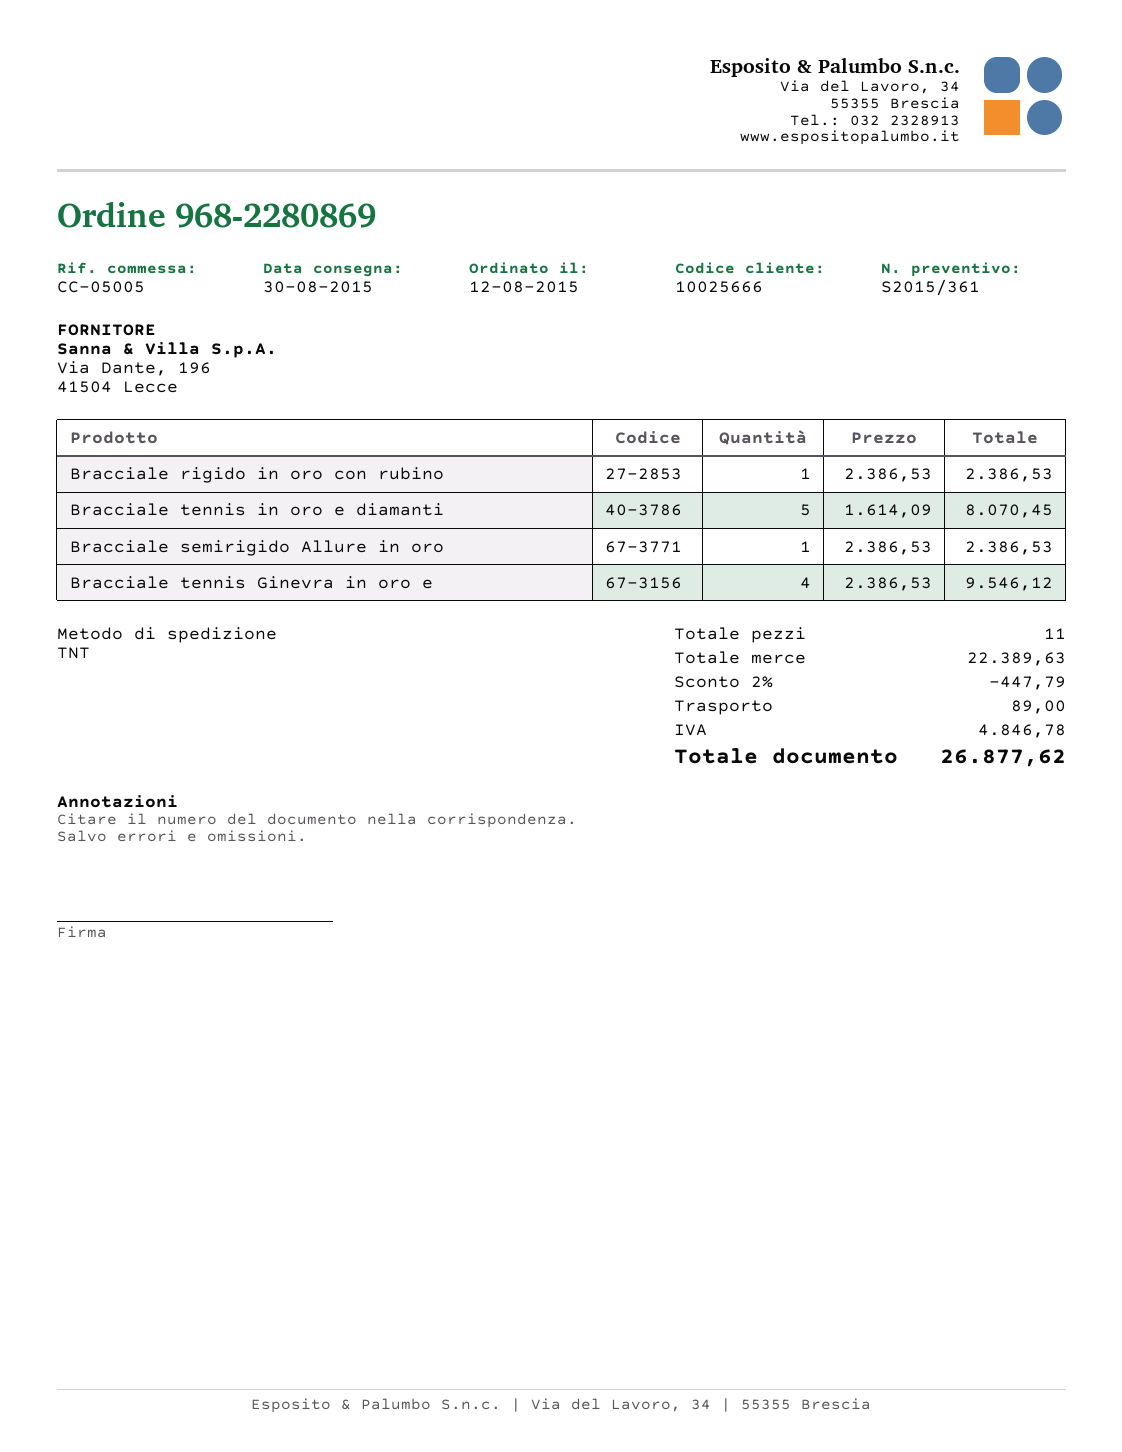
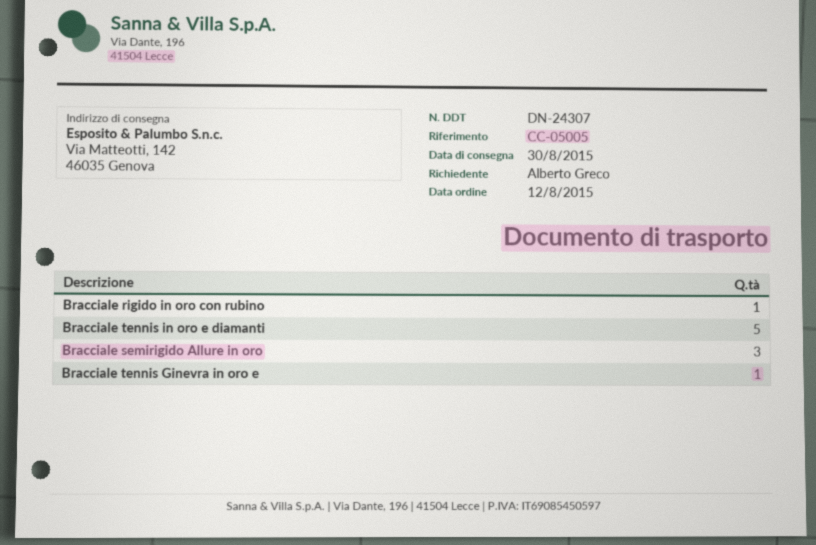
Bracciale semirigido Allure in oro: 1 -> 3
Bracciale tennis Ginevra in oro e: 4 -> 1

